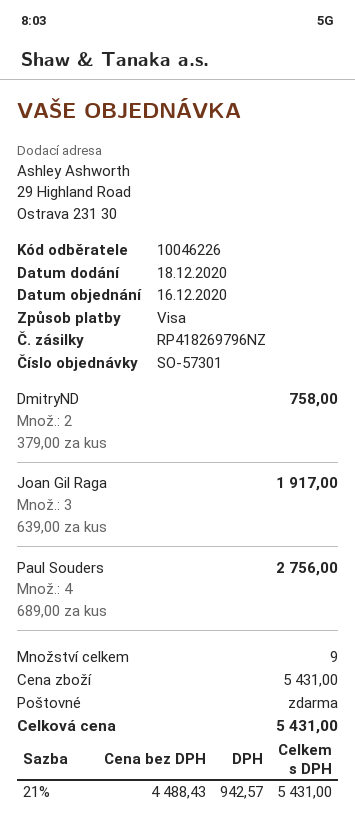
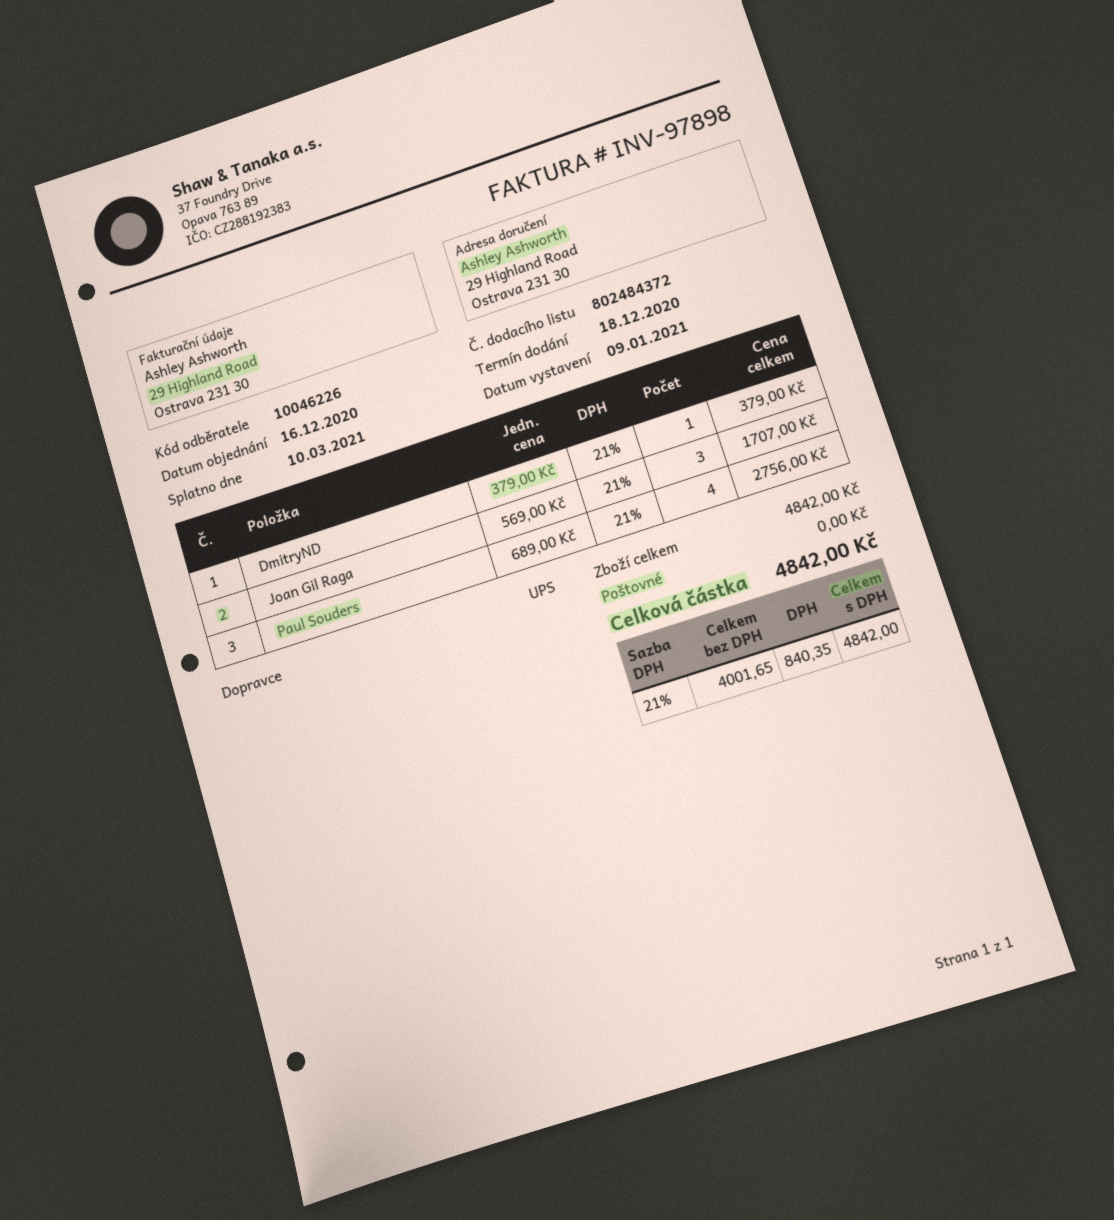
DmitryND: 2 x 379.00 = 758.00 -> 1 x 379.00 = 379.00
Joan Gil Raga: 3 x 639.00 = 1917.00 -> 3 x 569.00 = 1707.00
subtotal: 5431.00 -> 4842.00
net: 4488.43 -> 4001.65
tax: 21% = 942.57 -> 21% = 840.35
total: 5431.00 -> 4842.00

